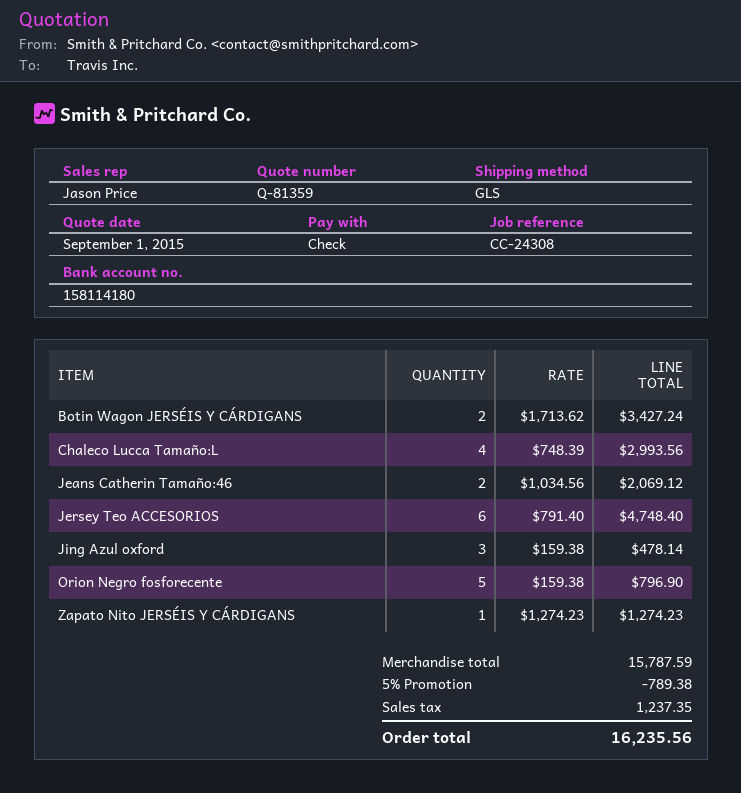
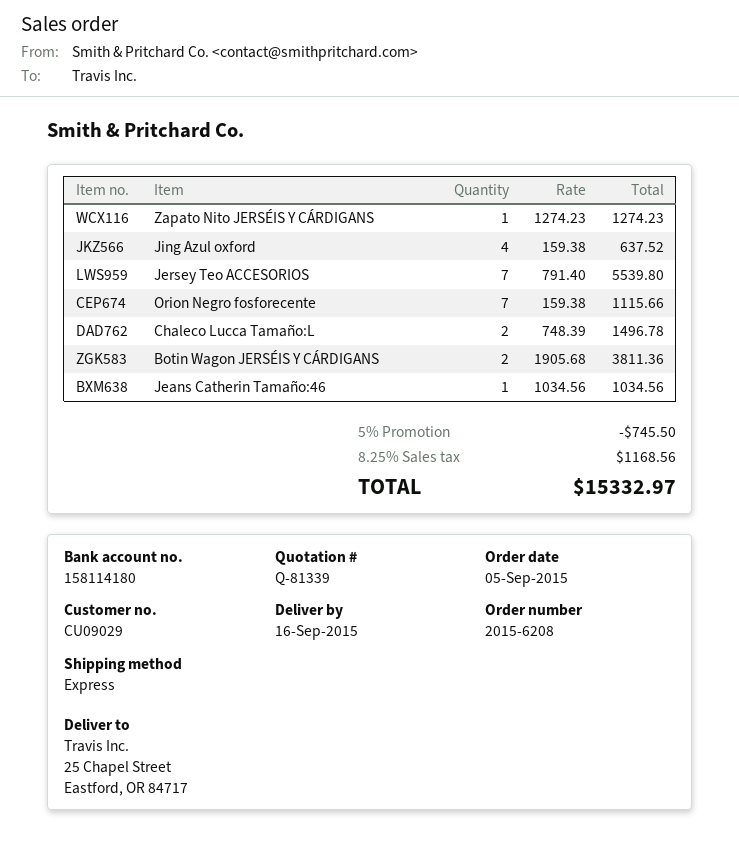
quote number: Q-81359 -> Q-81339
shipping method: GLS -> express
Botin Wagon JERSÉIS Y CÁRDIGANS: 2 x 1713.62 = 3427.24 -> 2 x 1905.68 = 3811.36
Chaleco Lucca Tamaño:L: 4 x 748.39 = 2993.56 -> 2 x 748.39 = 1496.78
Jeans Catherin Tamaño:46: 2 x 1034.56 = 2069.12 -> 1 x 1034.56 = 1034.56
Jersey Teo ACCESORIOS: 6 x 791.40 = 4748.40 -> 7 x 791.40 = 5539.80
Jing Azul oxford: 3 x 159.38 = 478.14 -> 4 x 159.38 = 637.52
Orion Negro fosforecente: 5 x 159.38 = 796.90 -> 7 x 159.38 = 1115.66
discount: 5% = 789.38 -> 5% = 745.50
tax: 1237.35 -> 1168.56
total: 16235.56 -> 15332.97

